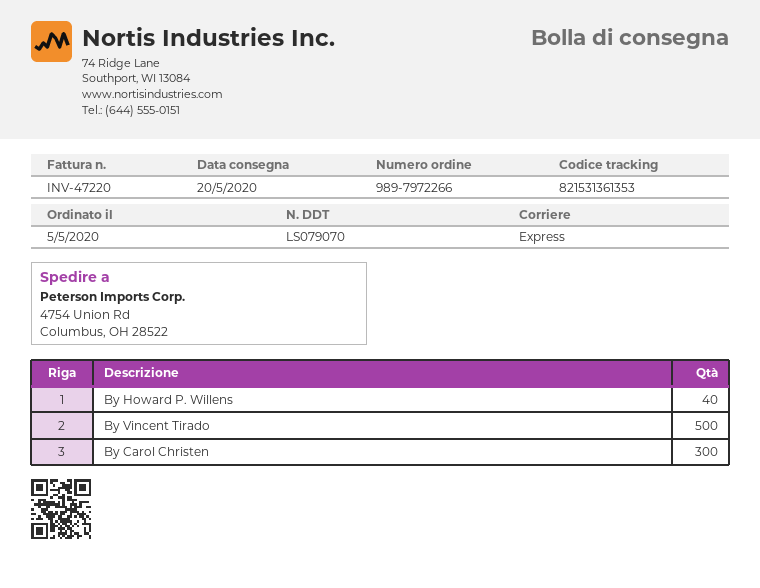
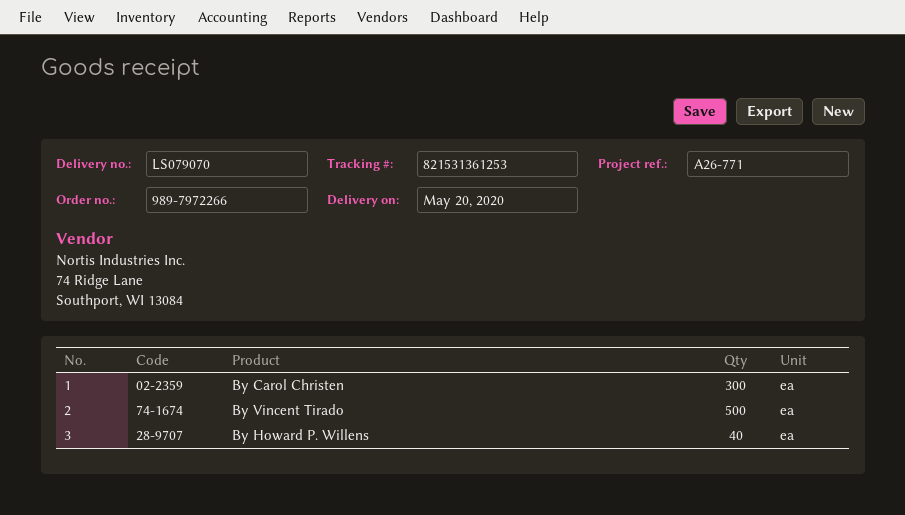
tracking number: 821531361353 -> 821531361253

